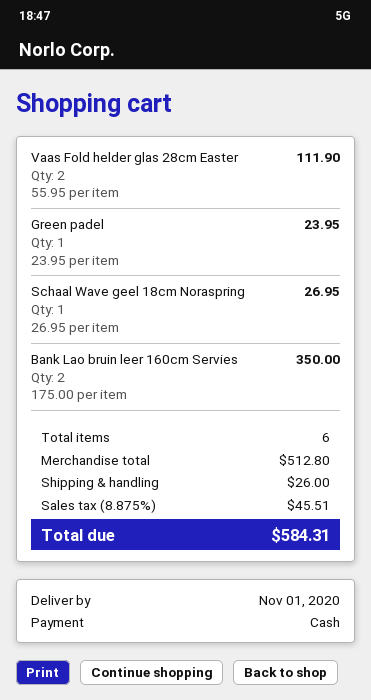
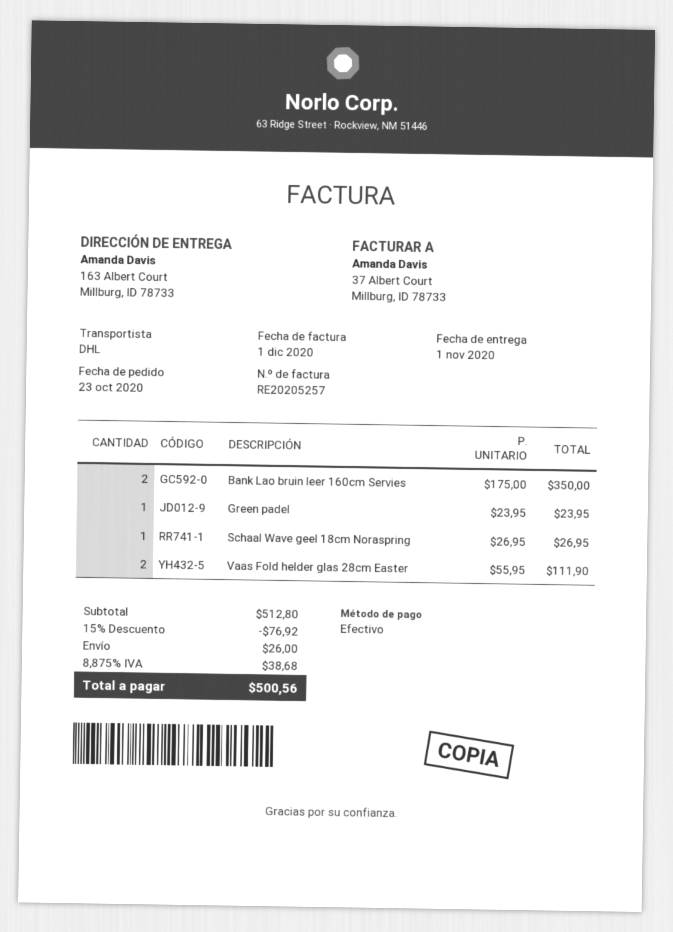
discount: none -> 15% = 76.92
tax: 8.875% = 45.51 -> 8.875% = 38.68
total: 584.31 -> 500.56

